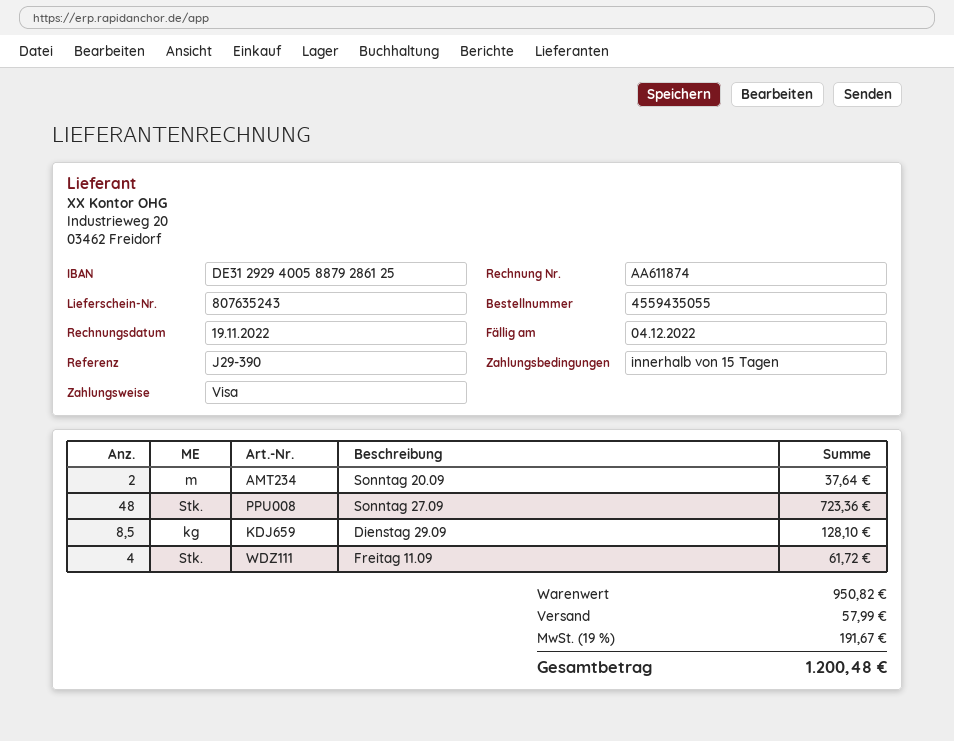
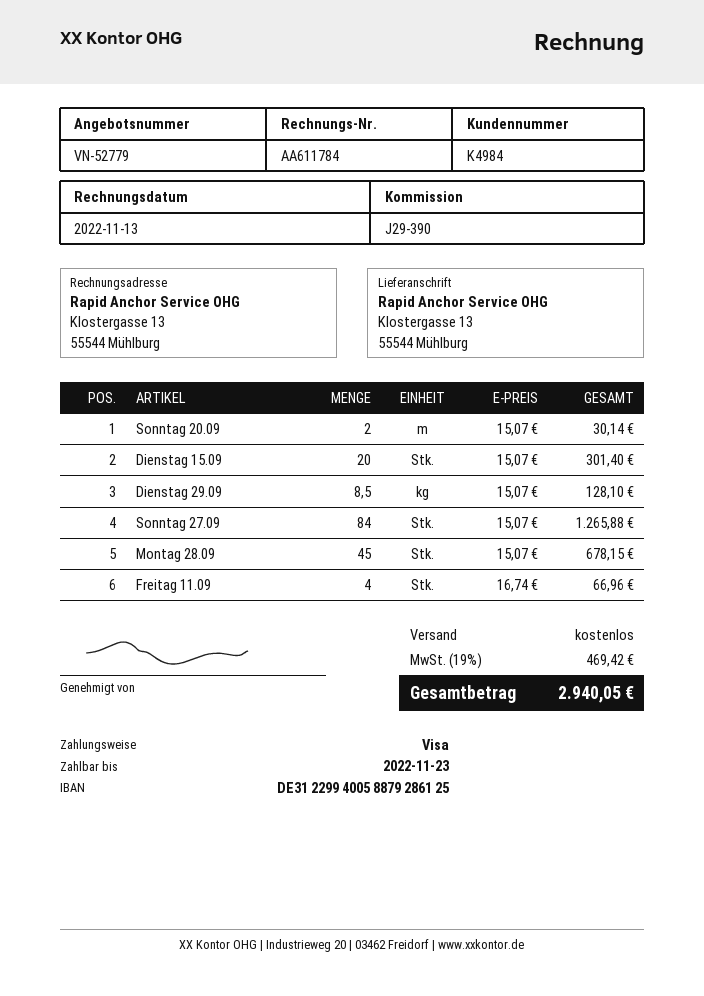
invoice number: AA611874 -> AA611784
invoice date: 2022-11-19 -> 2022-11-13
due date: 2022-12-04 -> 2022-11-23
bank account: DE31292940058879286125 -> DE31229940058879286125
Sonntag 20.09: 2 for 37.64 -> 2 for 30.14
Sonntag 27.09: 48 for 723.36 -> 84 for 1265.88
Freitag 11.09: 4 for 61.72 -> 4 for 66.96
Dienstag 15.09: none -> 20 for 301.40
Montag 28.09: none -> 45 for 678.15
shipping: 57.99 -> 0.00
tax: 19% = 191.67 -> 19% = 469.42
total: 1200.48 -> 2940.05

